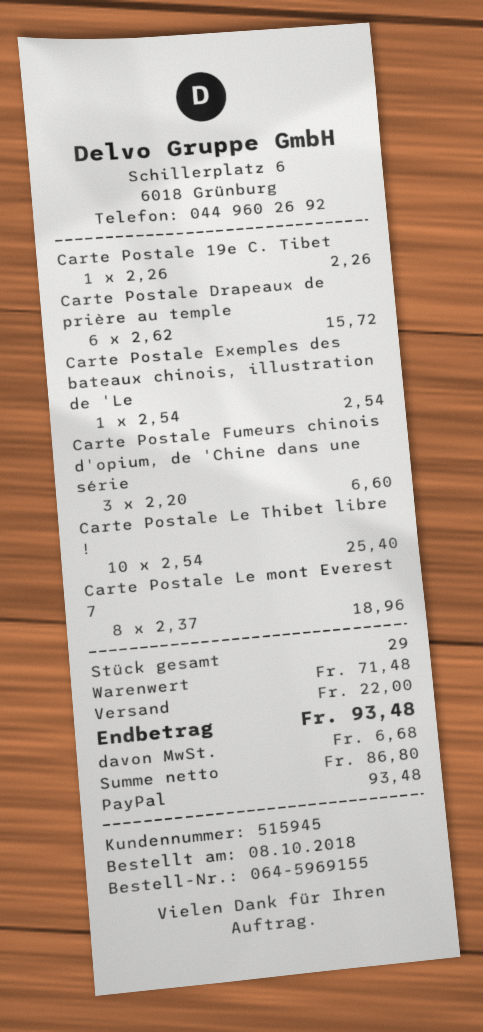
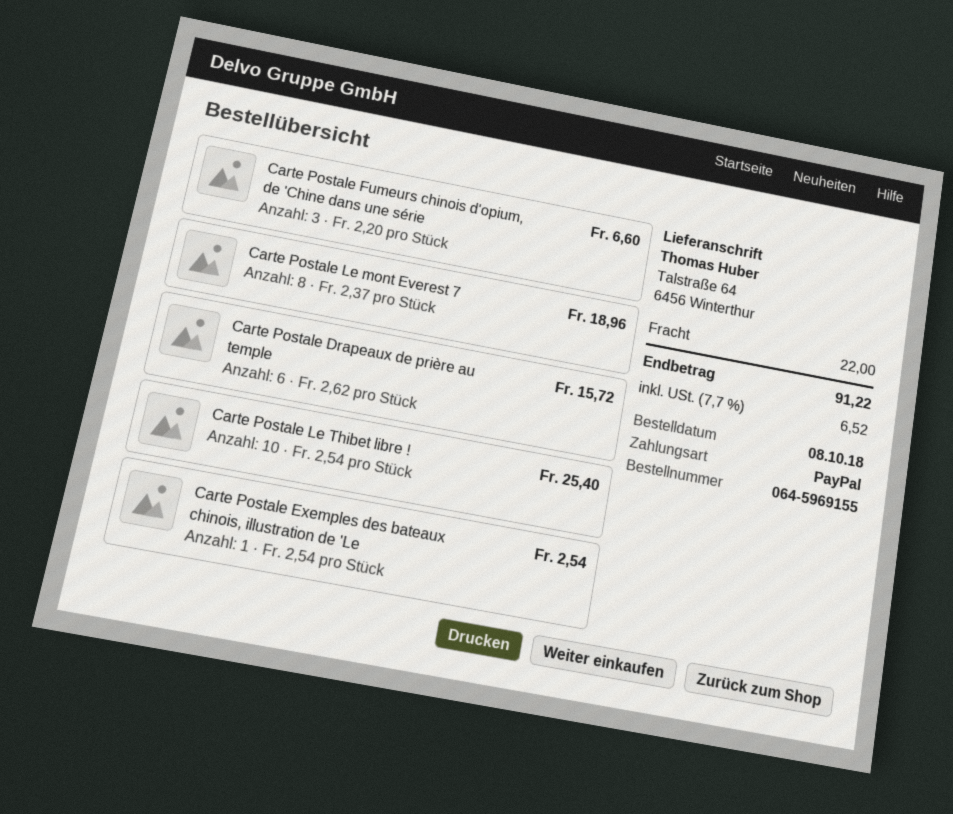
Carte Postale 19e C. Tibet: 1 x 2.26 = 2.26 -> none
tax: 6.68 -> 6.52
total: 93.48 -> 91.22

